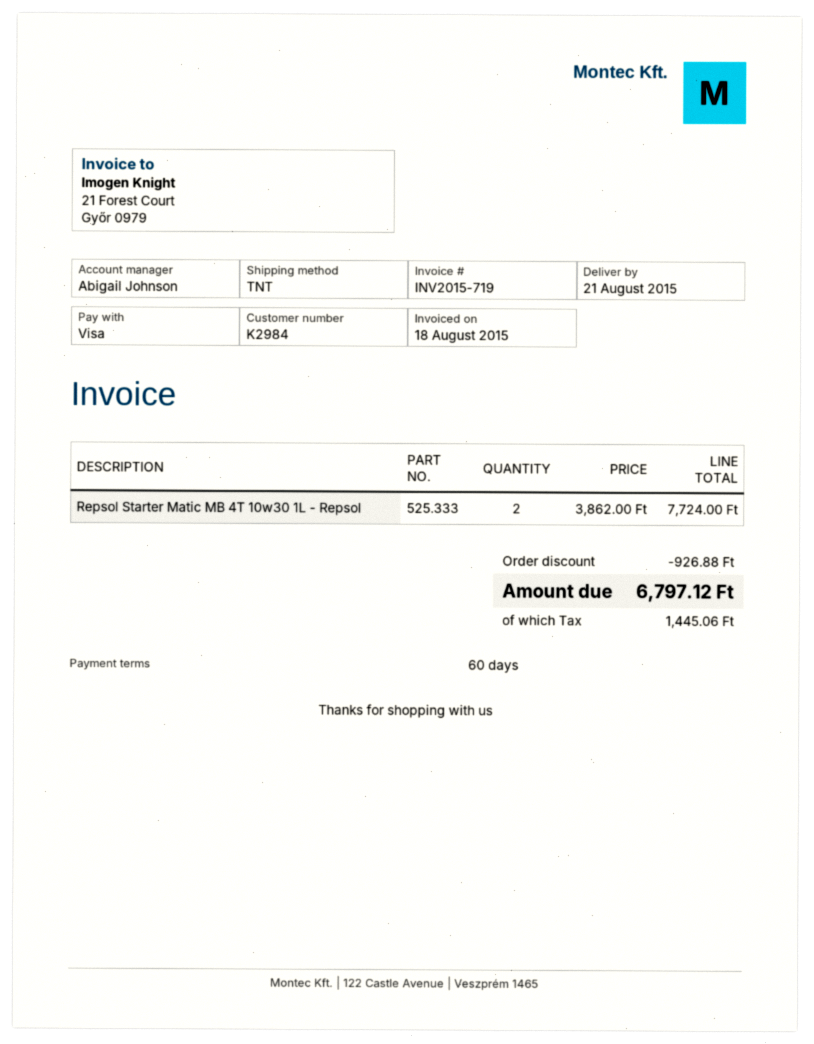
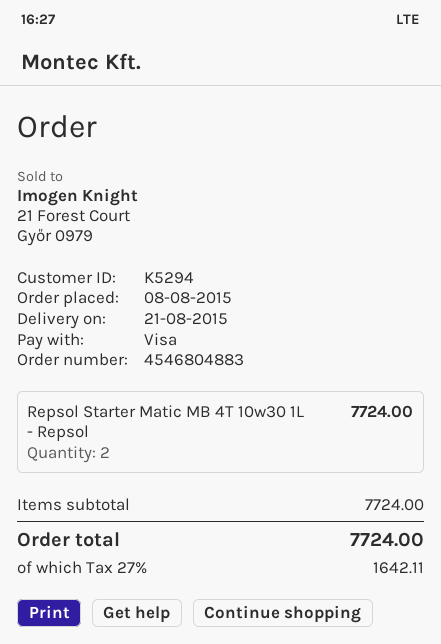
customer number: K2984 -> K5294
discount: 926.88 -> none
tax: 1445.06 -> 1642.11
total: 6797.12 -> 7724.00

